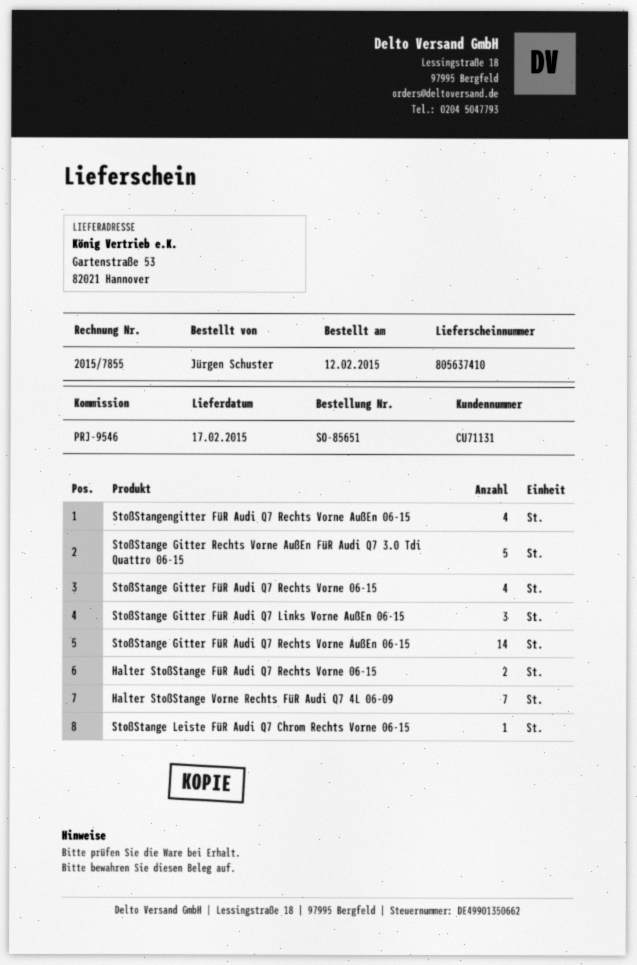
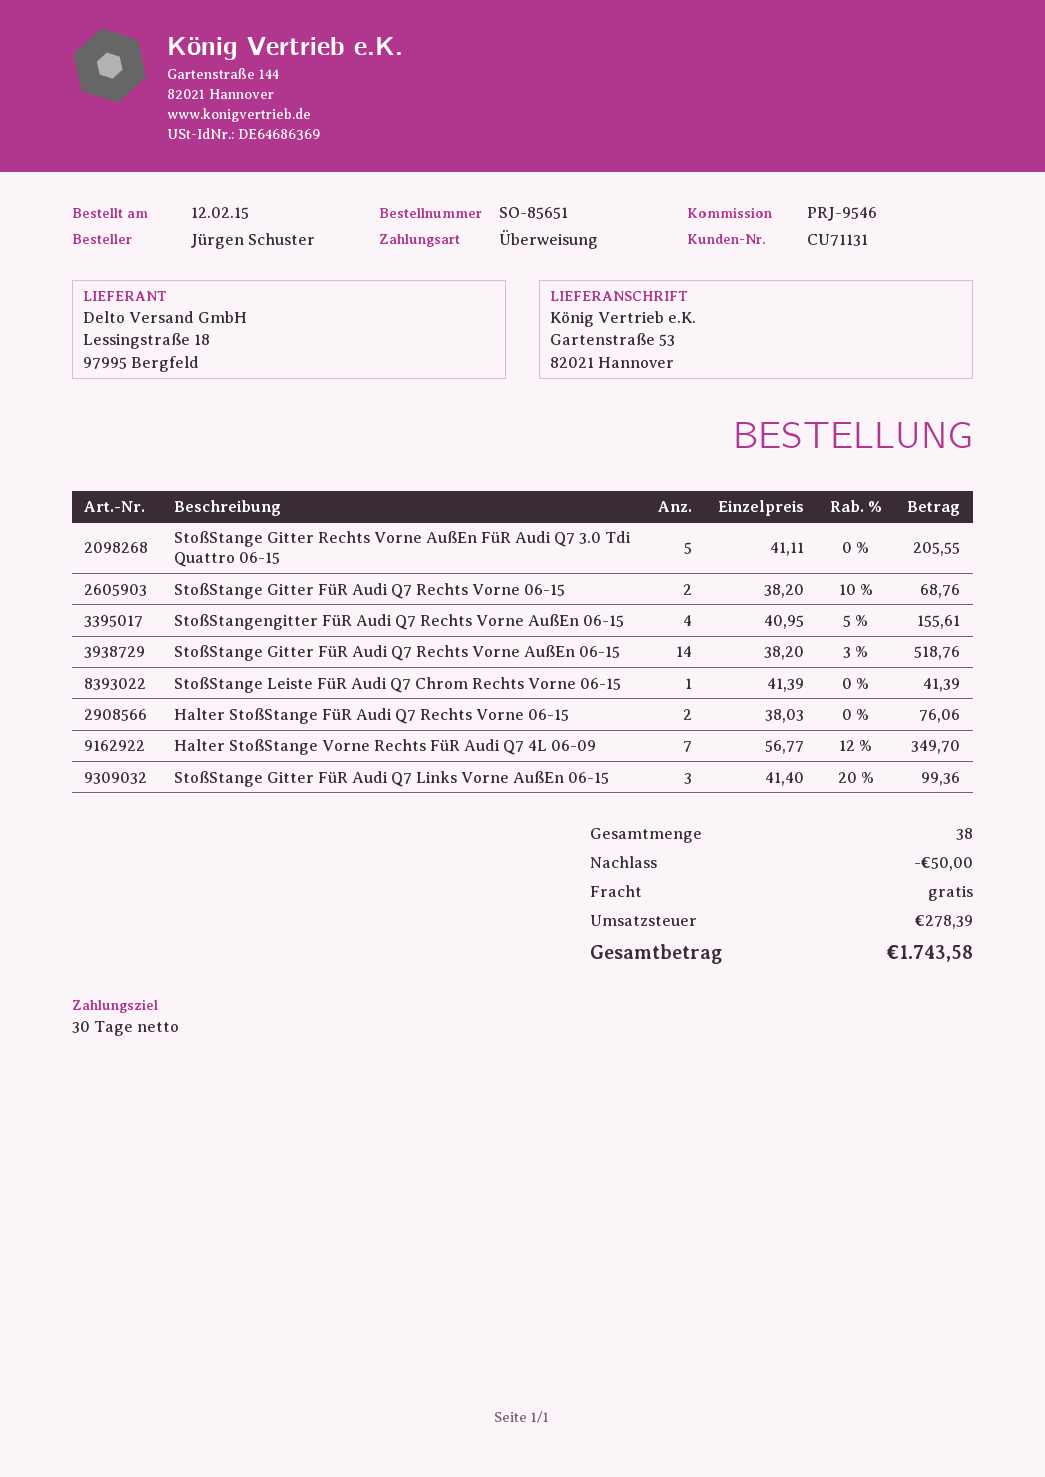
StoßStange Gitter FüR Audi Q7 Rechts Vorne 06-15: 4 -> 2

